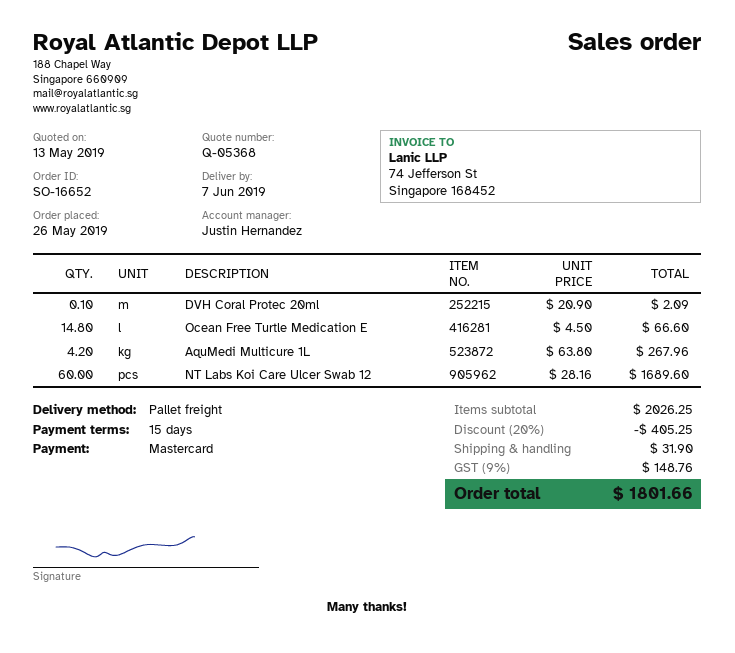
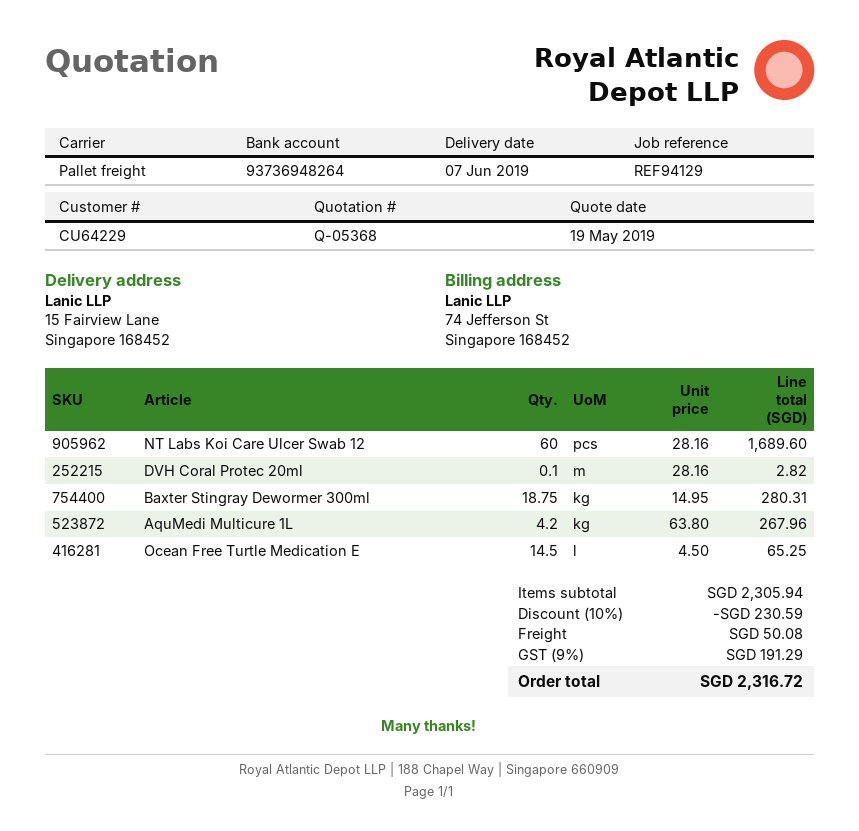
quote date: 2019-05-13 -> 2019-05-19
DVH Coral Protec 20ml: 0.1 x 20.90 = 2.09 -> 0.1 x 28.16 = 2.82
Ocean Free Turtle Medication E: 14.8 x 4.50 = 66.60 -> 14.5 x 4.50 = 65.25
Baxter Stingray Dewormer 300ml: none -> 18.75 x 14.95 = 280.31
subtotal: 2026.25 -> 2305.94
discount: 20% = 405.25 -> 10% = 230.59
shipping: 31.90 -> 50.08
tax: 9% = 148.76 -> 9% = 191.29
total: 1801.66 -> 2316.72

